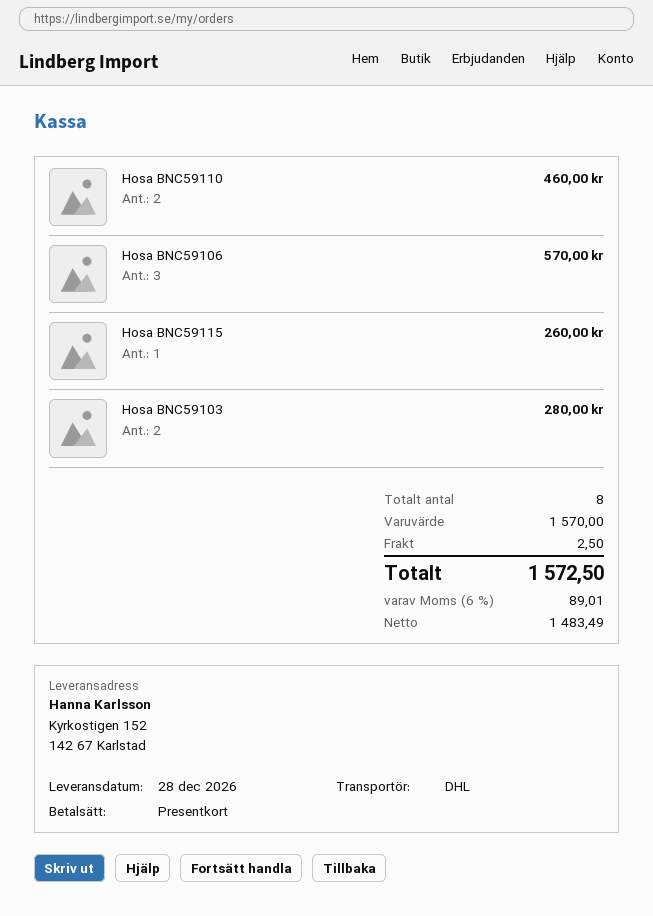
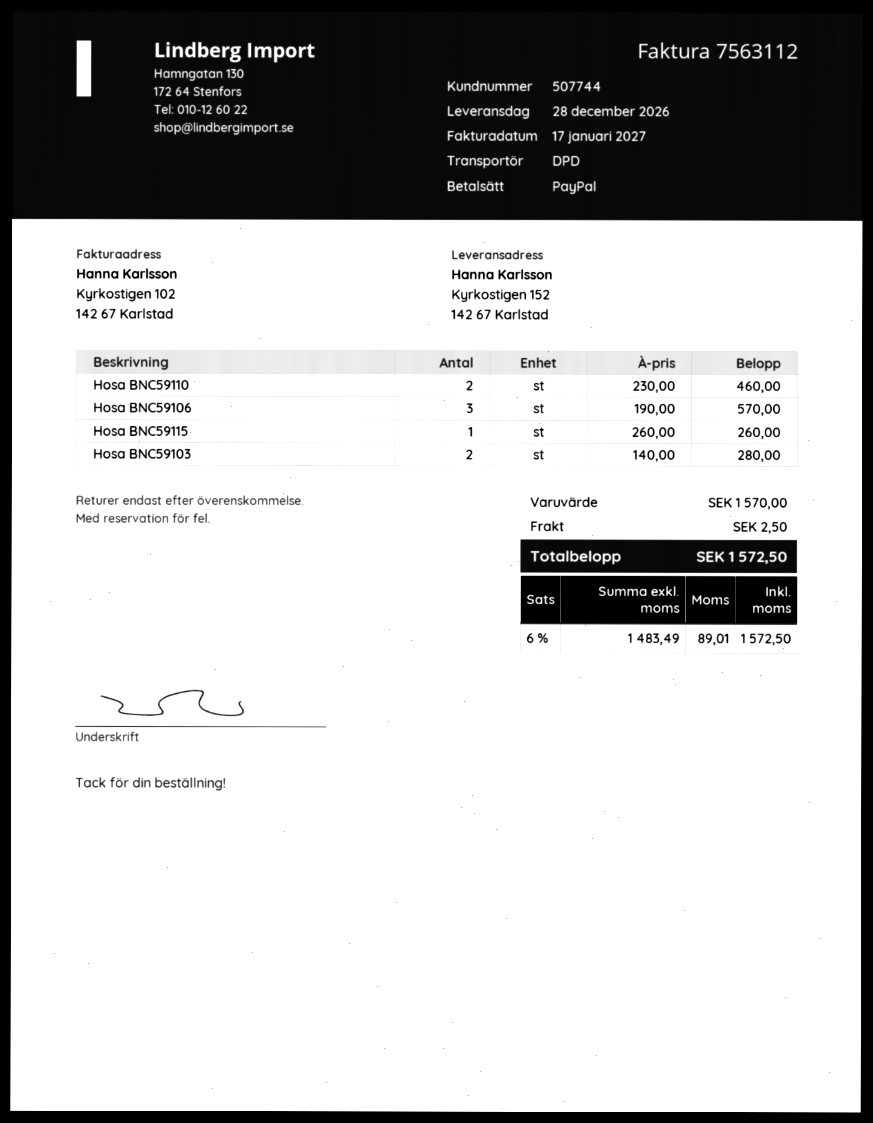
payment method: gift card -> PayPal
shipping method: DHL -> DPD

